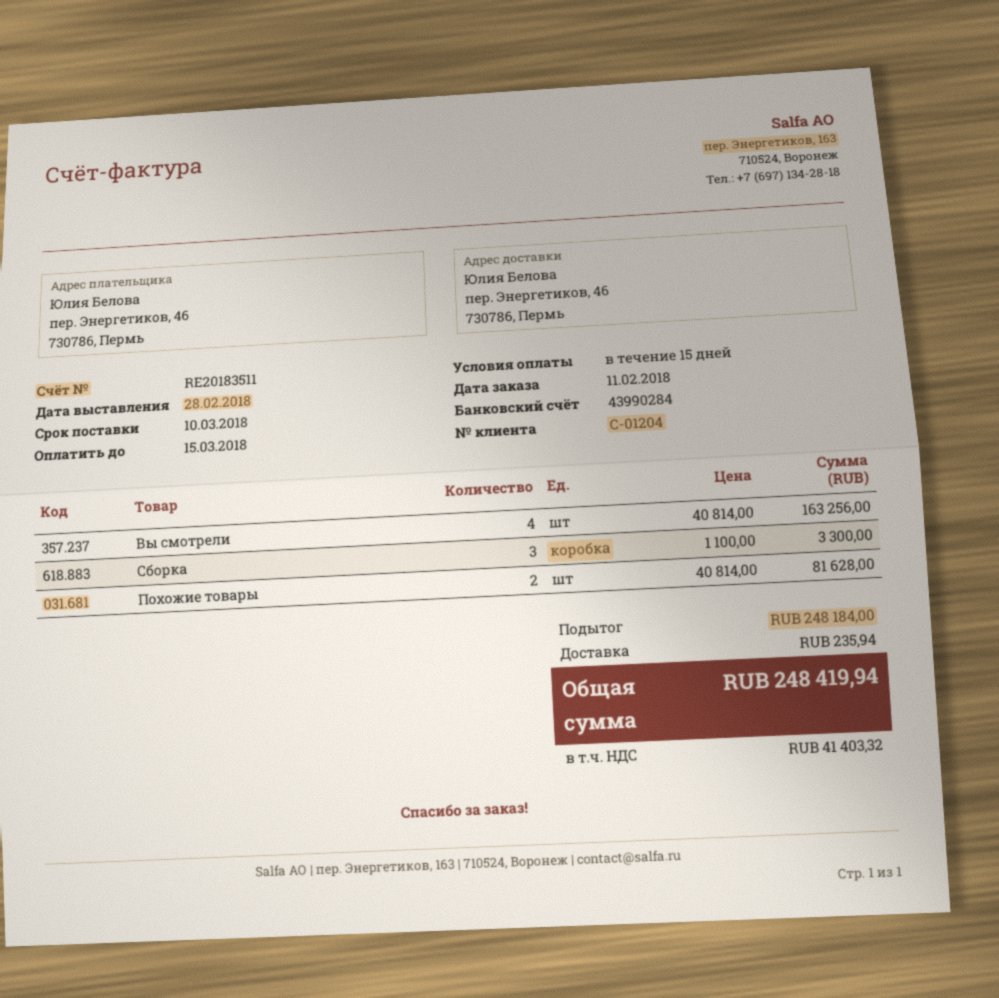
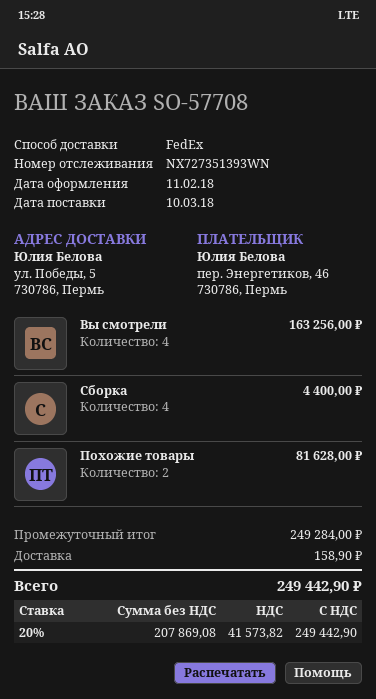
ship to: пер. Энергетиков, 46, 730786, Пермь -> ул. Победы, 5, 730786, Пермь
Сборка: 3 for 3300.00 -> 4 for 4400.00
subtotal: 248184.00 -> 249284.00
shipping: 235.94 -> 158.90
tax: 41403.32 -> 41573.82
total: 248419.94 -> 249442.90

